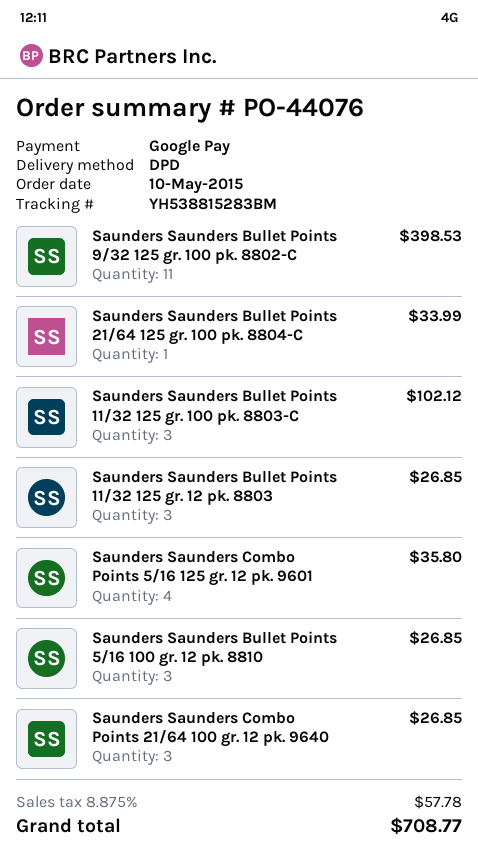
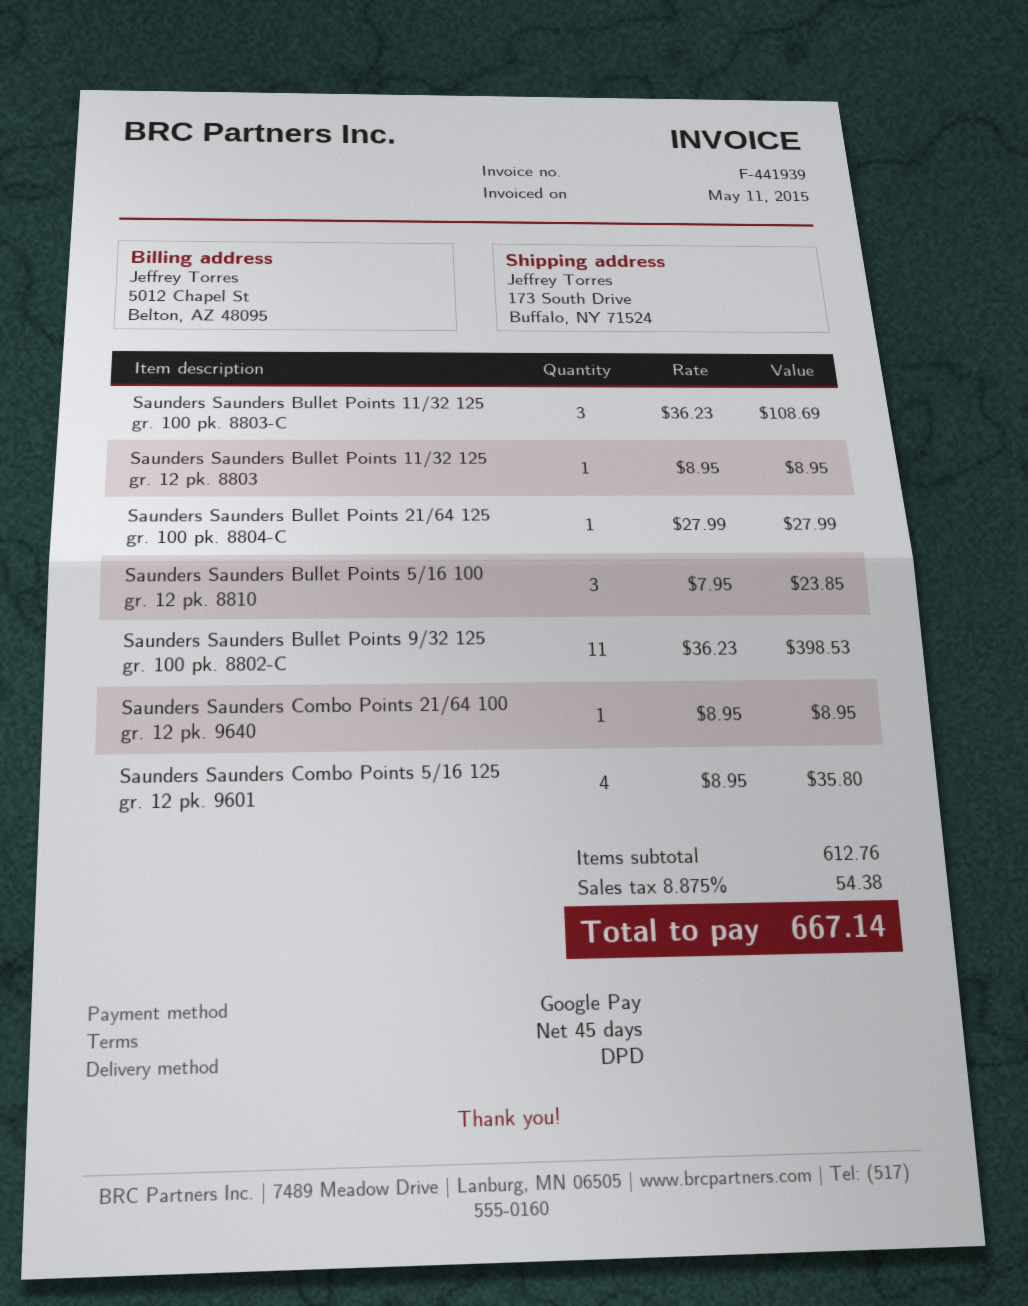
Saunders Saunders Bullet Points 21/64 125 gr. 100 pk. 8804-C: 1 for 33.99 -> 1 for 27.99
Saunders Saunders Bullet Points 11/32 125 gr. 100 pk. 8803-C: 3 for 102.12 -> 3 for 108.69
Saunders Saunders Bullet Points 11/32 125 gr. 12 pk. 8803: 3 for 26.85 -> 1 for 8.95
Saunders Saunders Bullet Points 5/16 100 gr. 12 pk. 8810: 3 for 26.85 -> 3 for 23.85
Saunders Saunders Combo Points 21/64 100 gr. 12 pk. 9640: 3 for 26.85 -> 1 for 8.95
tax: 8.875% = 57.78 -> 8.875% = 54.38
total: 708.77 -> 667.14

